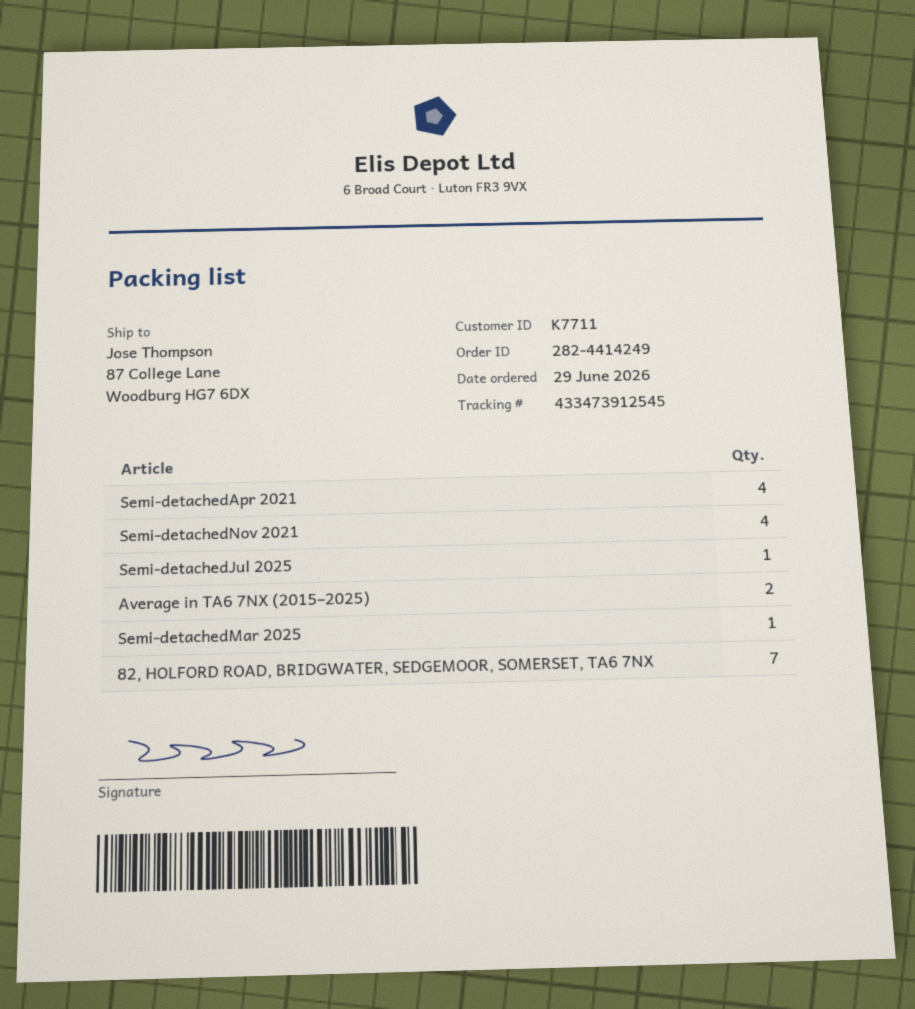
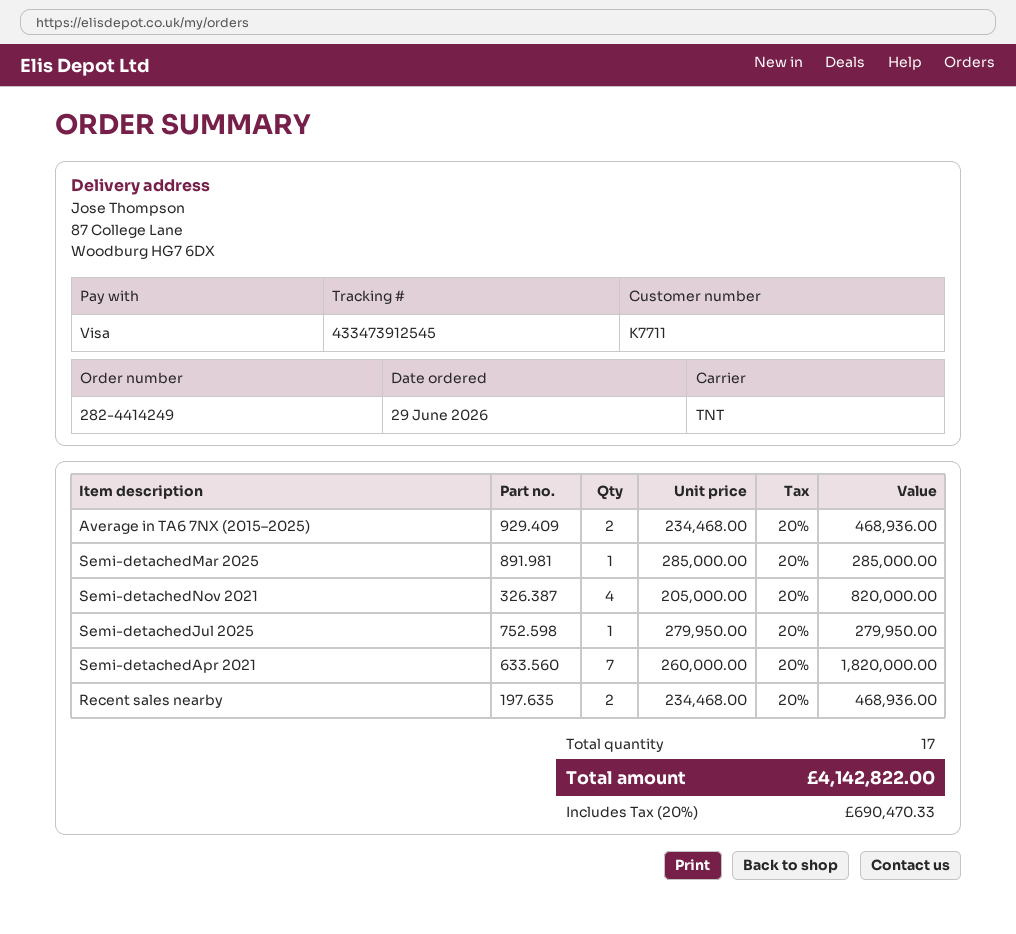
Semi-detachedApr 2021: 4 -> 7
82, HOLFORD ROAD, BRIDGWATER, SEDGEMOOR, SOMERSET, TA6 7NX: 7 -> none
Recent sales nearby: none -> 2

